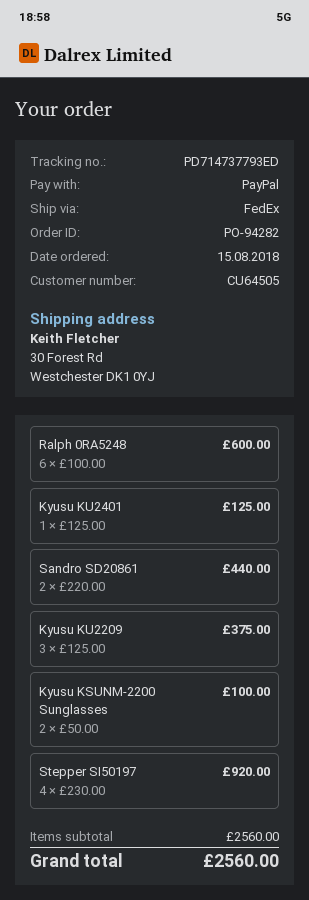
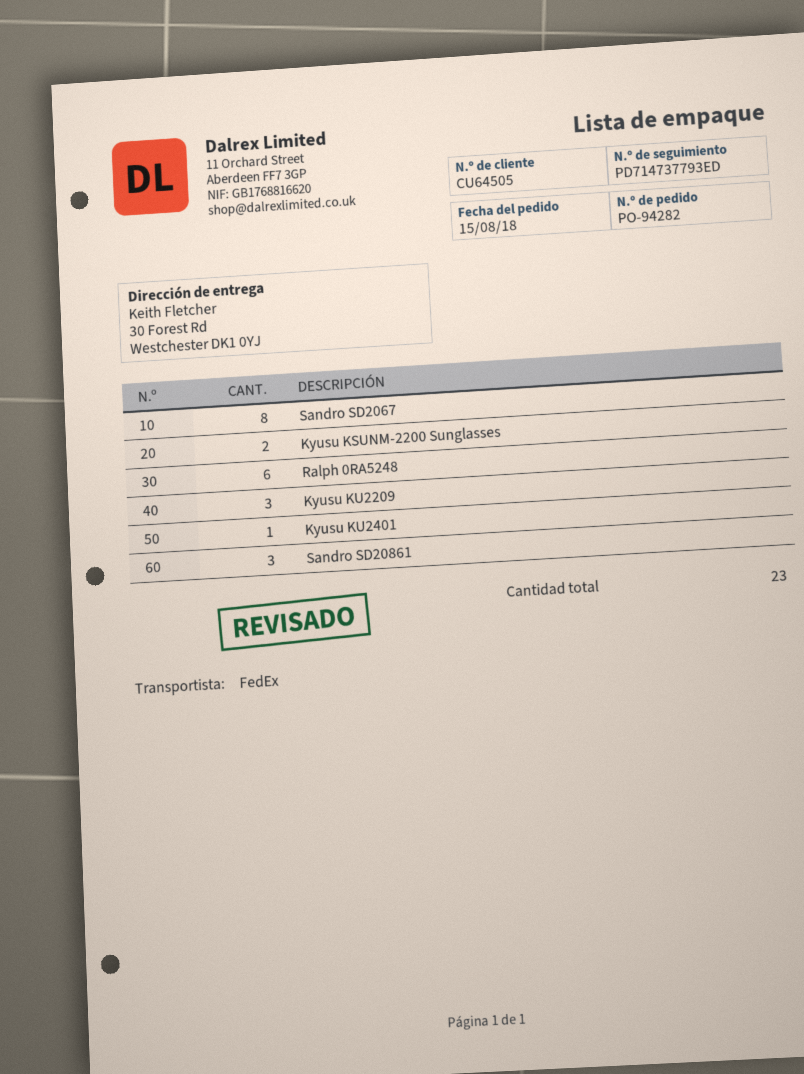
Sandro SD20861: 2 -> 3
Stepper SI50197: 4 -> none
Sandro SD2067: none -> 8

